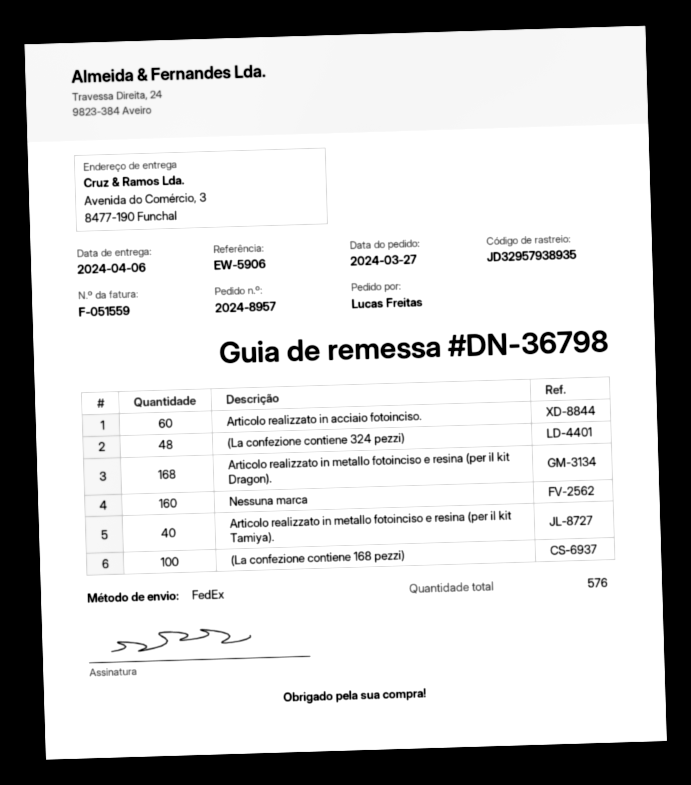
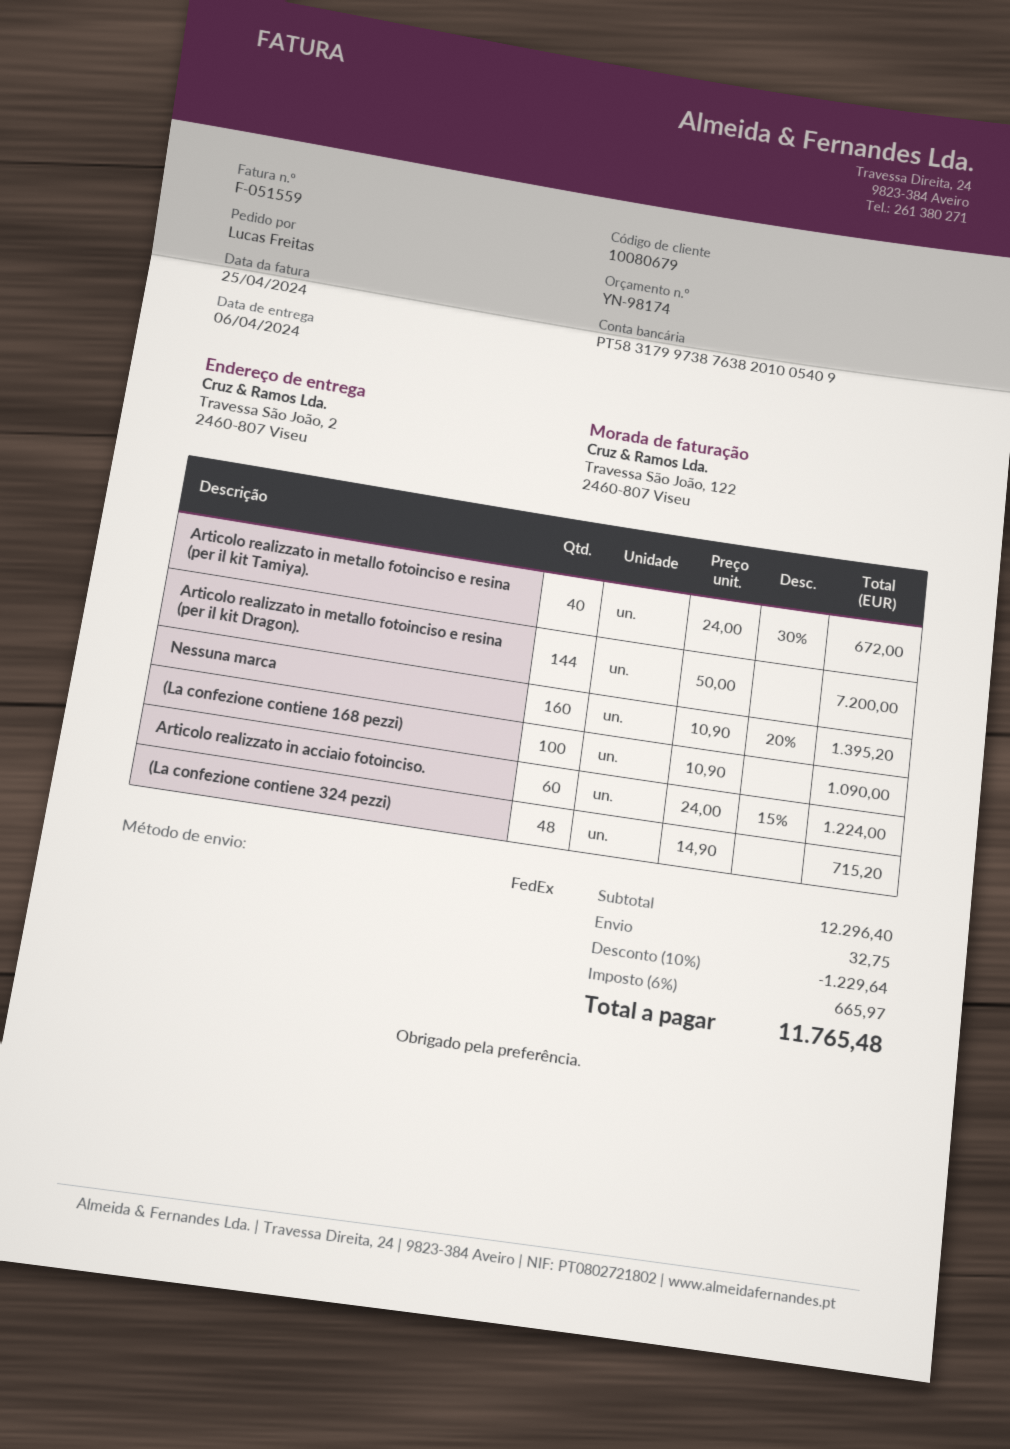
ship to: Avenida do Comércio, 3, 8477-190 Funchal -> Travessa São João, 2, 2460-807 Viseu
Articolo realizzato in metallo fotoinciso e resina (per il kit Dragon).: 168 -> 144

